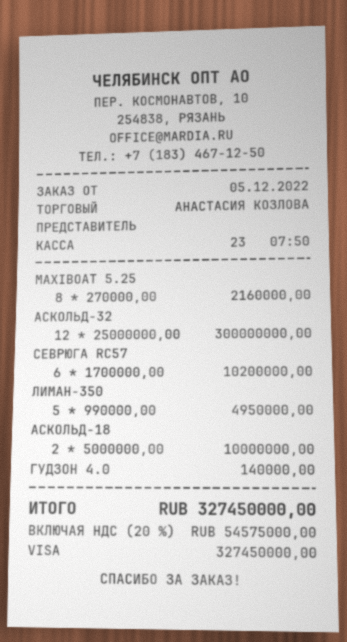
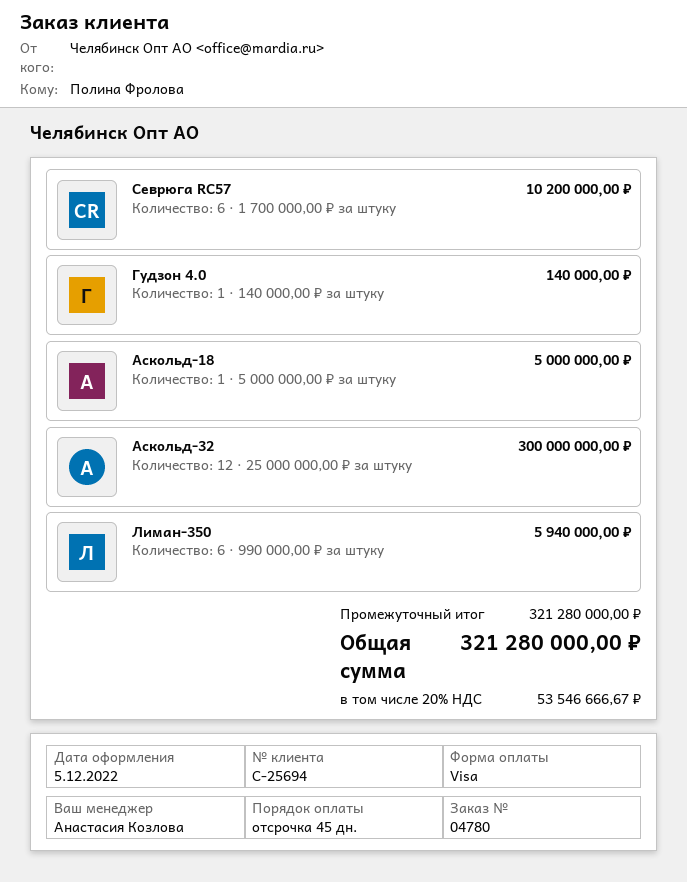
MAXIBOAT 5.25: 8 x 270000.00 = 2160000.00 -> none
ЛИМАН-350: 5 x 990000.00 = 4950000.00 -> 6 x 990000.00 = 5940000.00
АСКОЛЬД-18: 2 x 5000000.00 = 10000000.00 -> 1 x 5000000.00 = 5000000.00
tax: 20% = 54575000.00 -> 20% = 53546666.67
total: 327450000.00 -> 321280000.00

